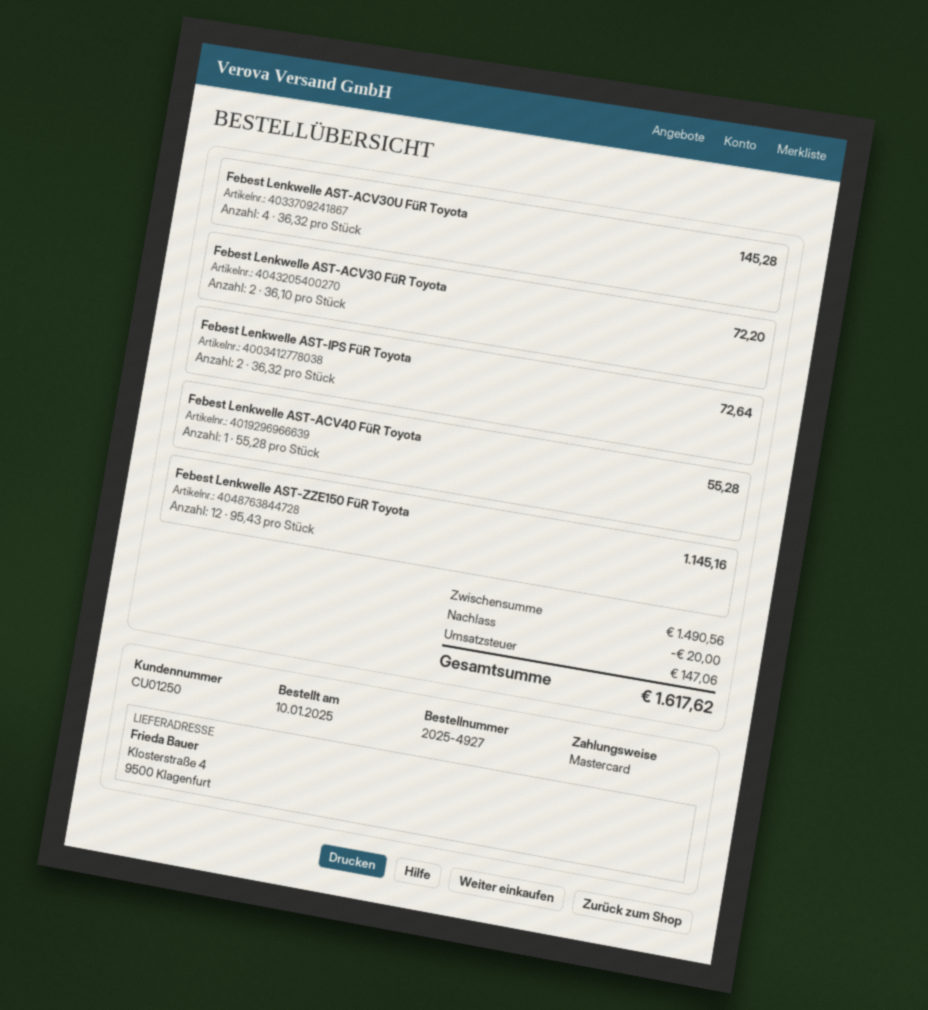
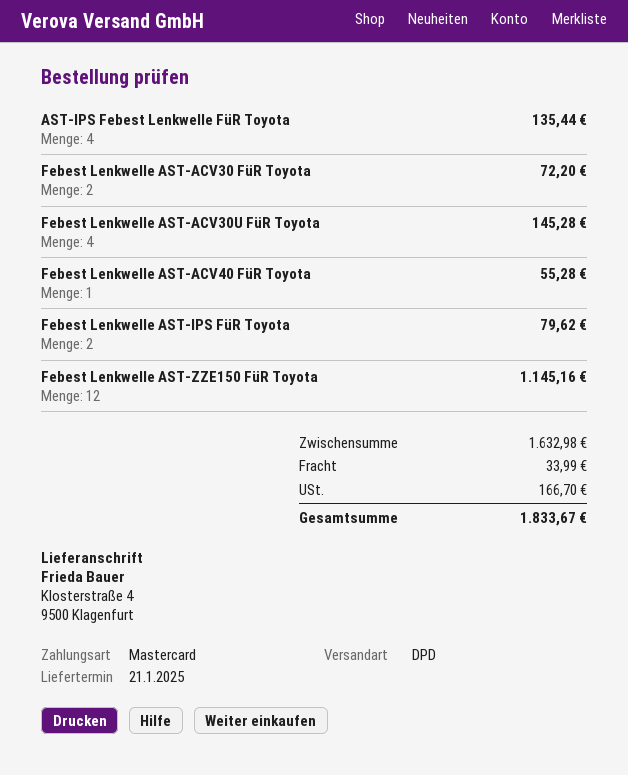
Febest Lenkwelle AST-IPS FüR Toyota: 2 for 72.64 -> 2 for 79.62
AST-IPS Febest Lenkwelle FüR Toyota: none -> 4 for 135.44
subtotal: 1490.56 -> 1632.98
discount: 20.00 -> none
shipping: none -> 33.99
tax: 147.06 -> 166.70
total: 1617.62 -> 1833.67

